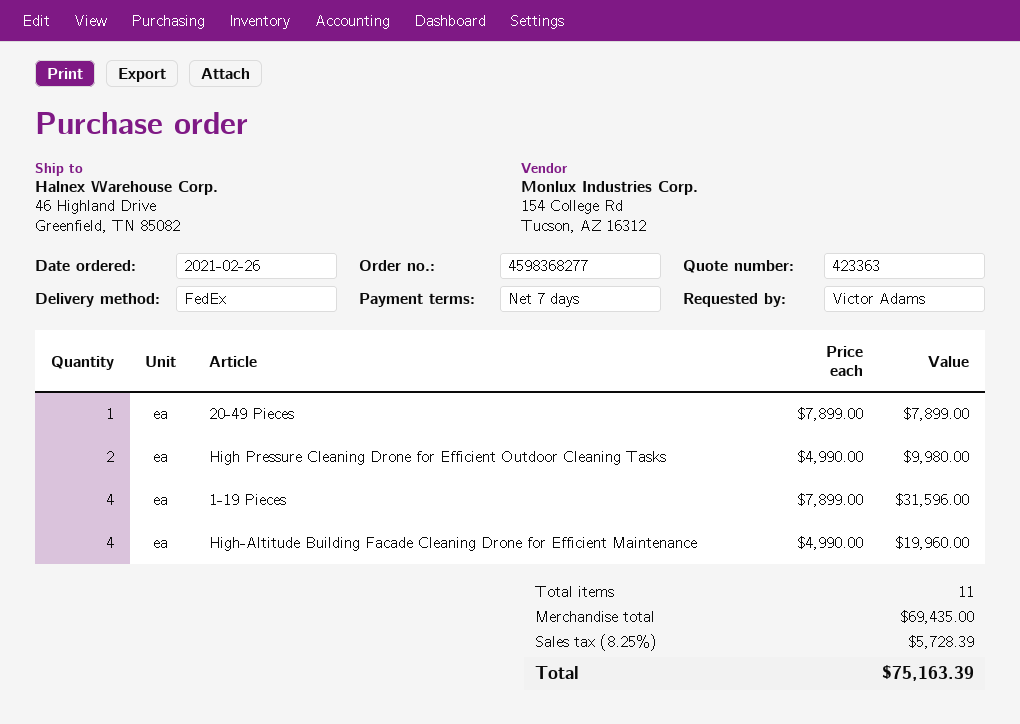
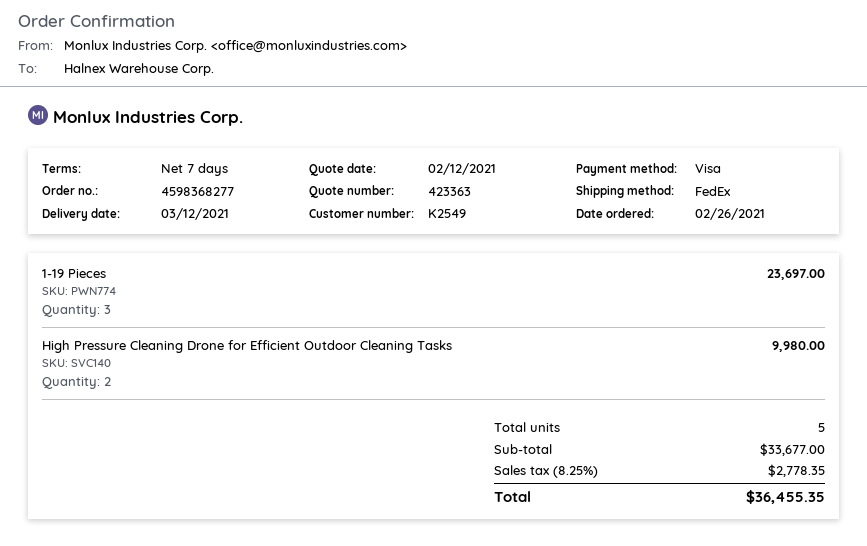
20-49 Pieces: 1 for 7899.00 -> none
1-19 Pieces: 4 for 31596.00 -> 3 for 23697.00
High-Altitude Building Facade Cleaning Drone for Efficient Maintenance: 4 for 19960.00 -> none
total quantity: 11 -> 5
subtotal: 69435.00 -> 33677.00
tax: 8.25% = 5728.39 -> 8.25% = 2778.35
total: 75163.39 -> 36455.35

